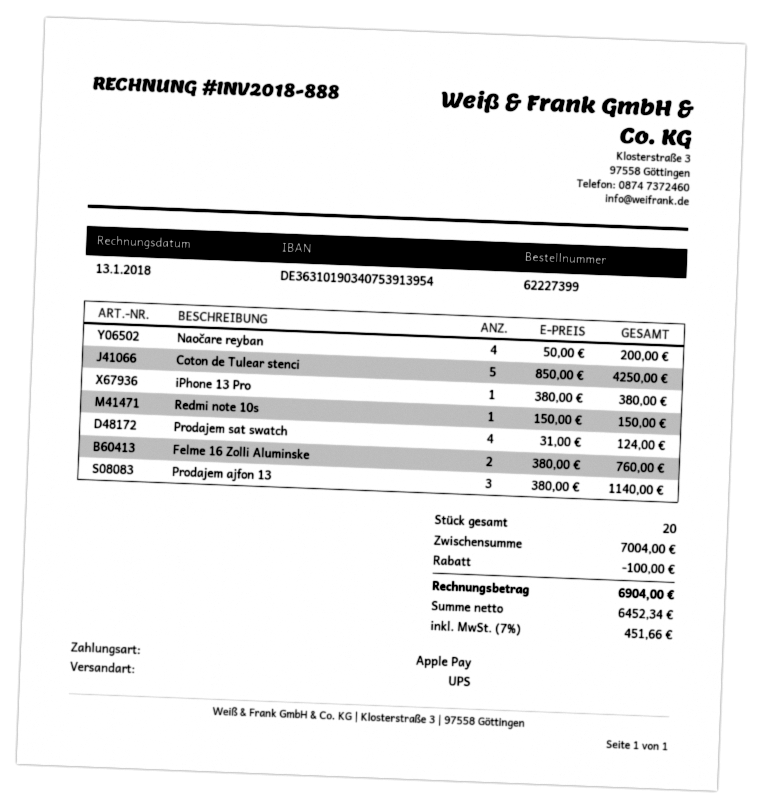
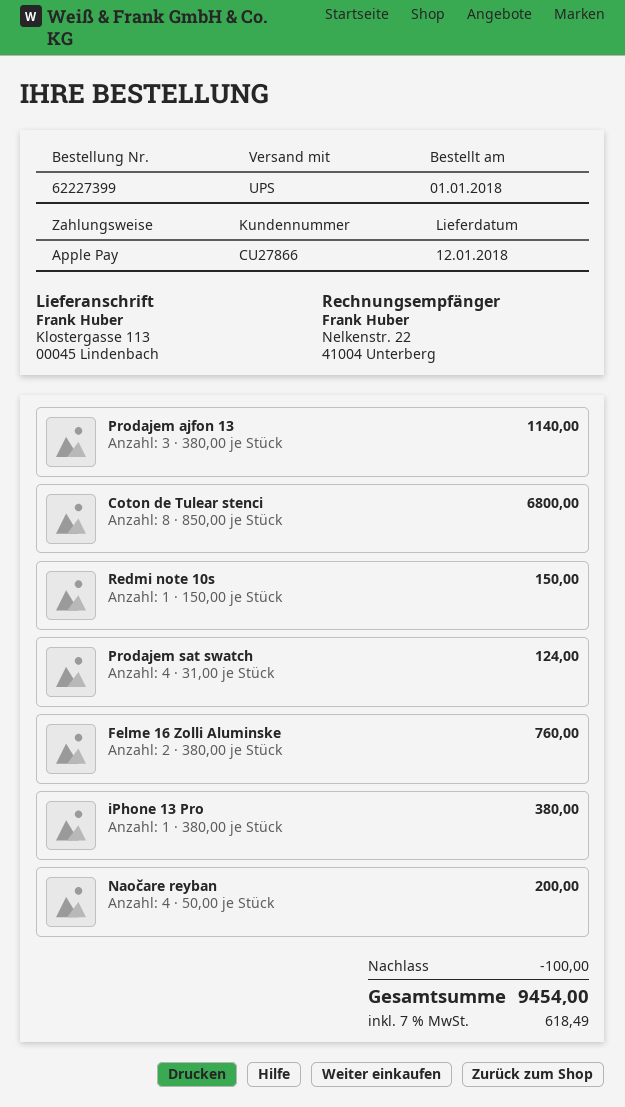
Coton de Tulear stenci: 5 x 850.00 = 4250.00 -> 8 x 850.00 = 6800.00
tax: 7% = 451.66 -> 7% = 618.49
total: 6904.00 -> 9454.00

